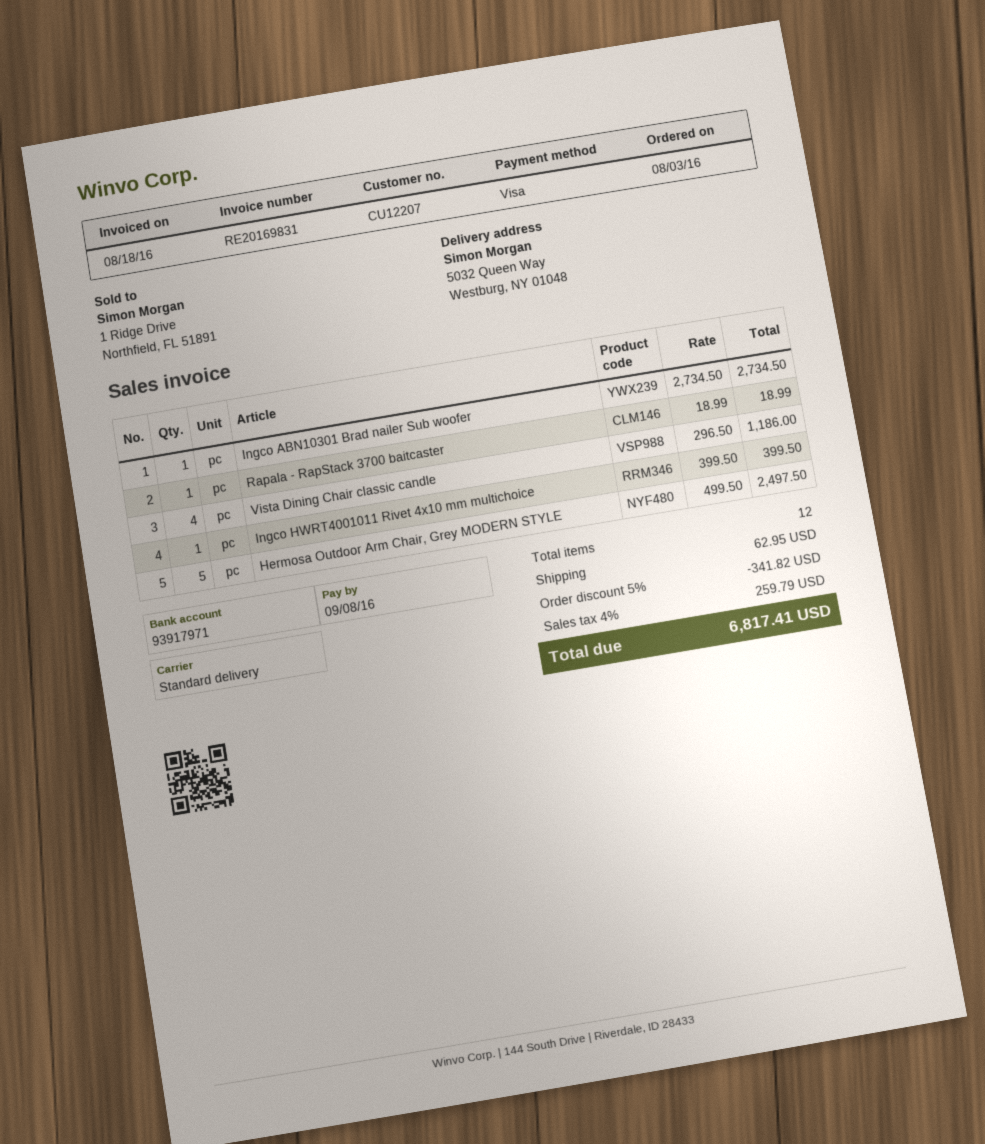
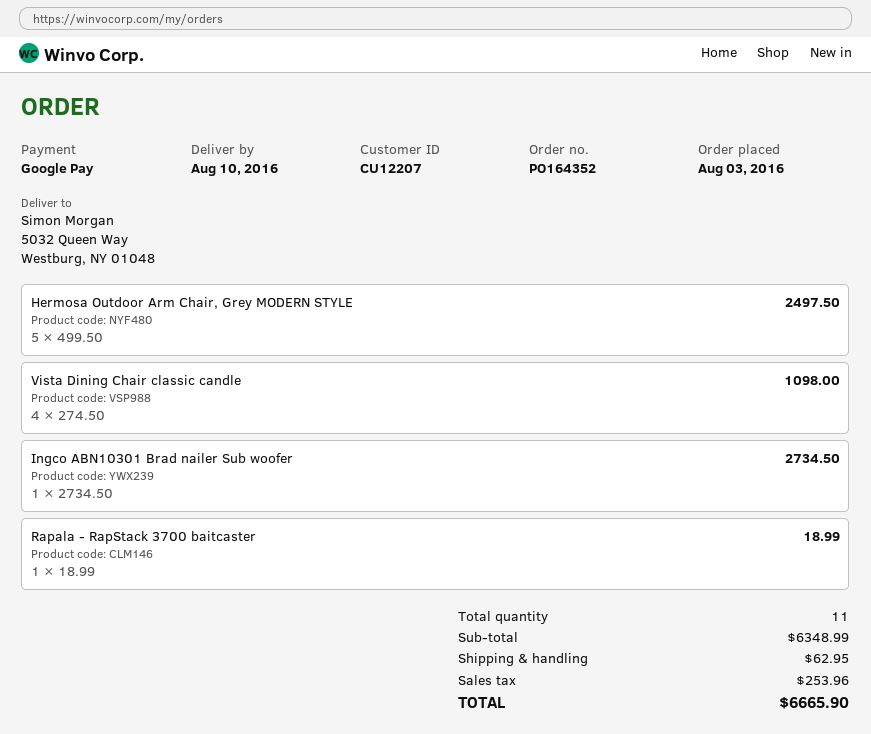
payment method: Visa -> Google Pay
Vista Dining Chair classic candle: 4 x 296.50 = 1186.00 -> 4 x 274.50 = 1098.00
Ingco HWRT4001011 Rivet 4x10 mm multichoice: 1 x 399.50 = 399.50 -> none
total quantity: 12 -> 11
discount: 5% = 341.82 -> none
tax: 259.79 -> 253.96
total: 6817.41 -> 6665.90

